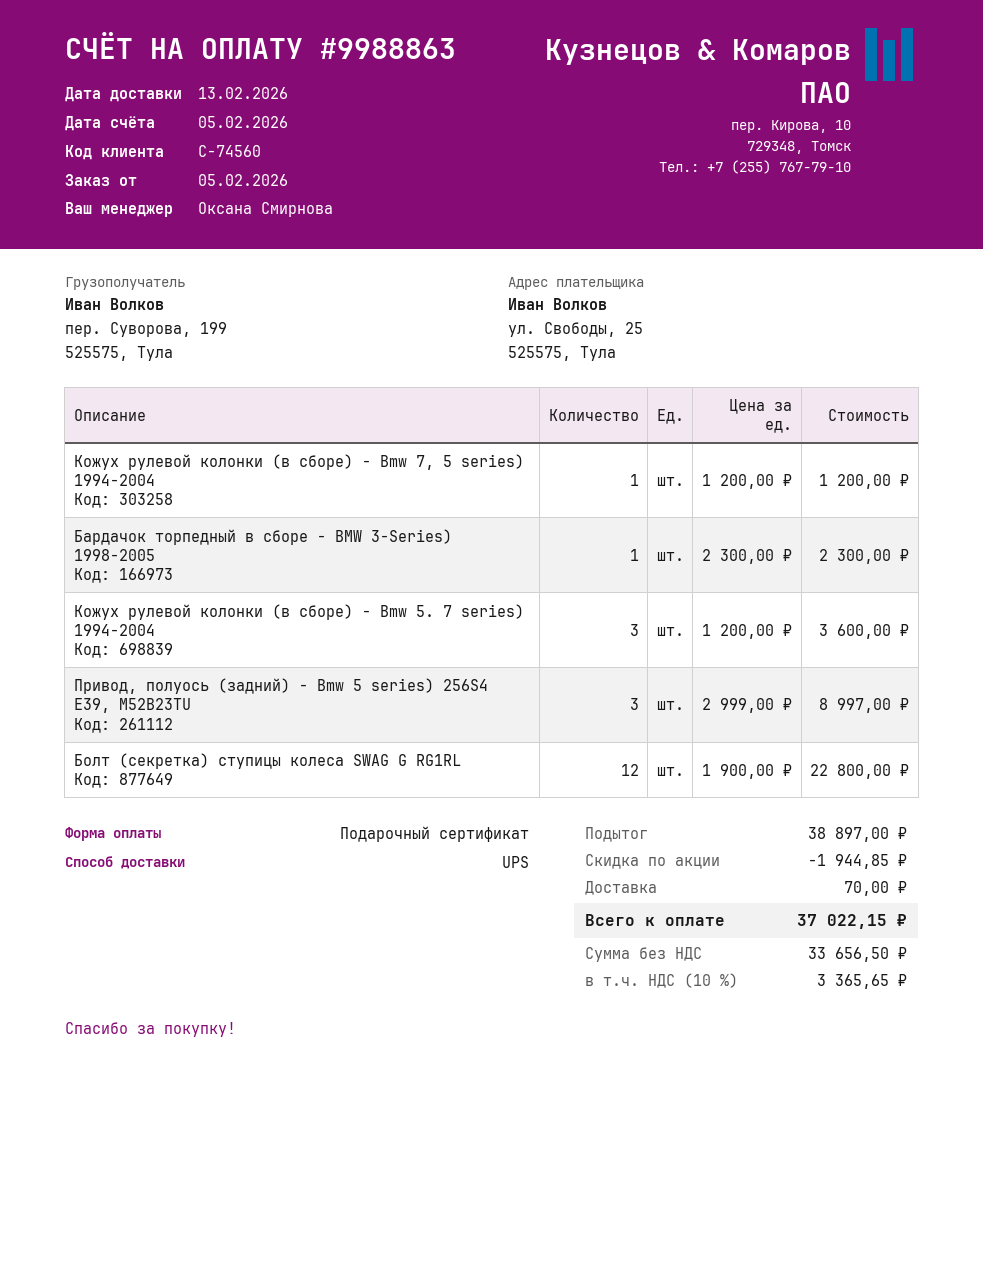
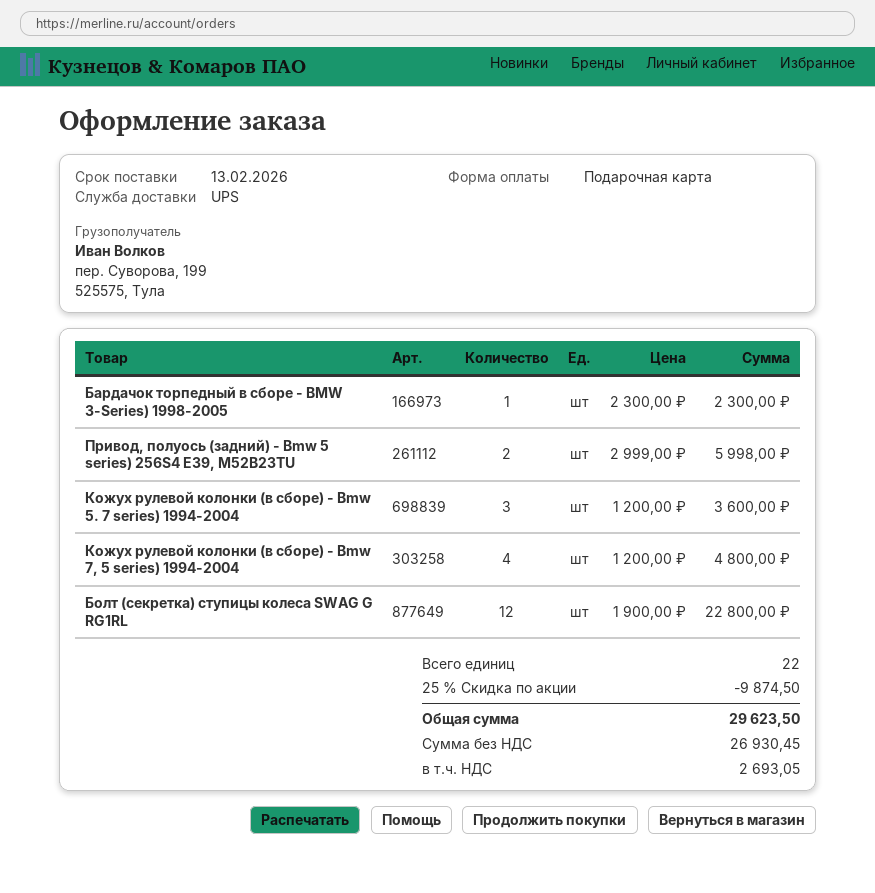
Кожух рулевой колонки (в сборе) - Bmw 7, 5 series) 1994-2004: 1 x 1200.00 = 1200.00 -> 4 x 1200.00 = 4800.00
Привод, полуось (задний) - Bmw 5 series) 256S4 E39, M52B23TU: 3 x 2999.00 = 8997.00 -> 2 x 2999.00 = 5998.00
discount: 1944.85 -> 9874.50
shipping: 70.00 -> none
net: 33656.50 -> 26930.45
tax: 3365.65 -> 2693.05
total: 37022.15 -> 29623.50

